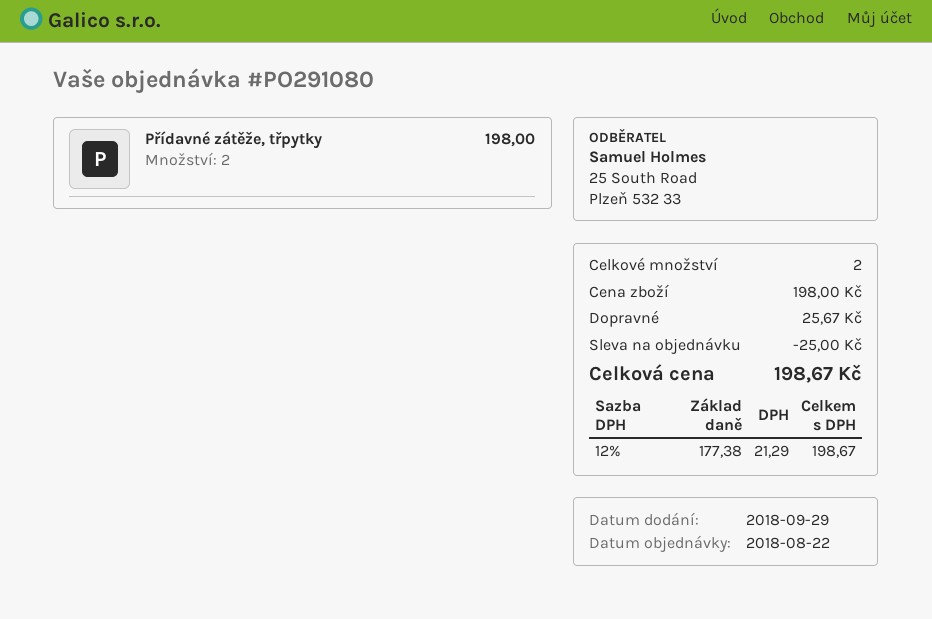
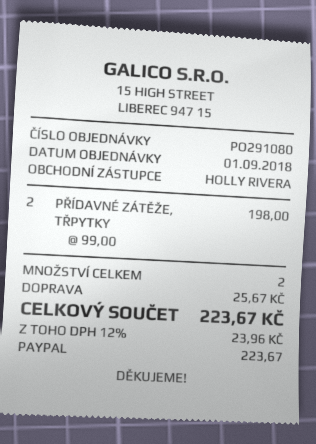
order date: 2018-08-22 -> 2018-09-01
discount: 25.00 -> none
tax: 12% = 21.29 -> 12% = 23.96
total: 198.67 -> 223.67

